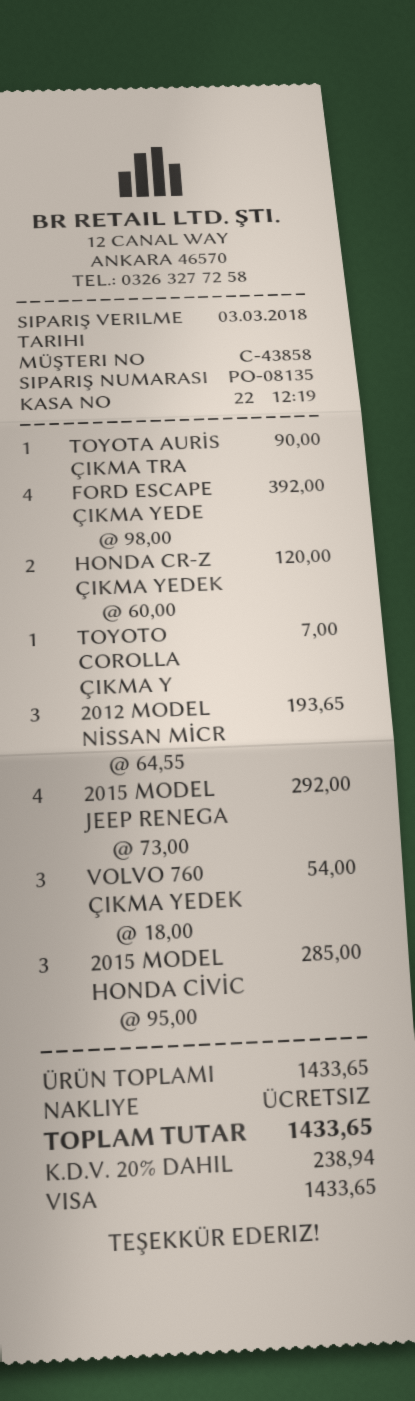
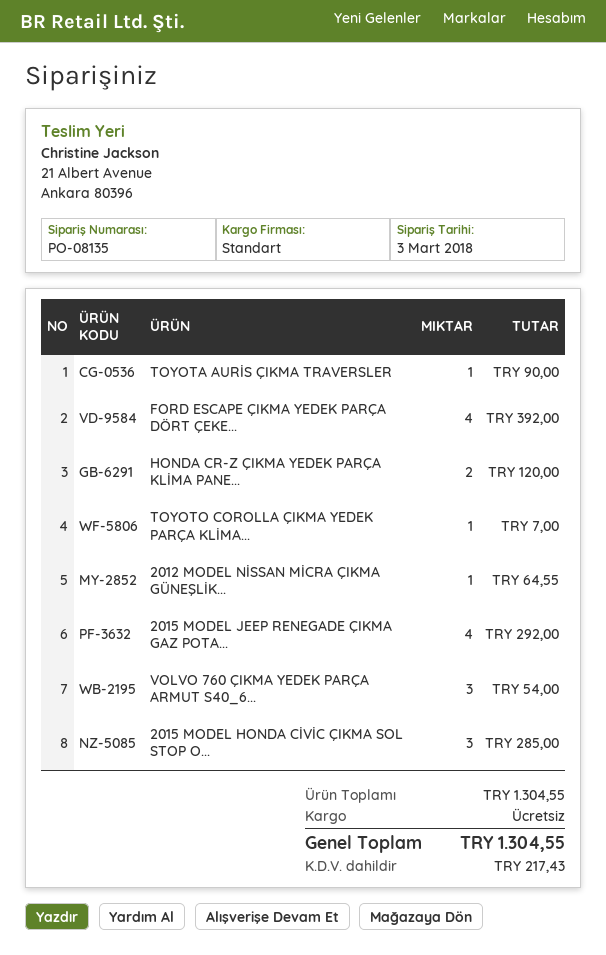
2012 MODEL NİSSAN MİCR: 3 for 193.65 -> 1 for 64.55
subtotal: 1433.65 -> 1304.55
tax: 238.94 -> 217.43
total: 1433.65 -> 1304.55

